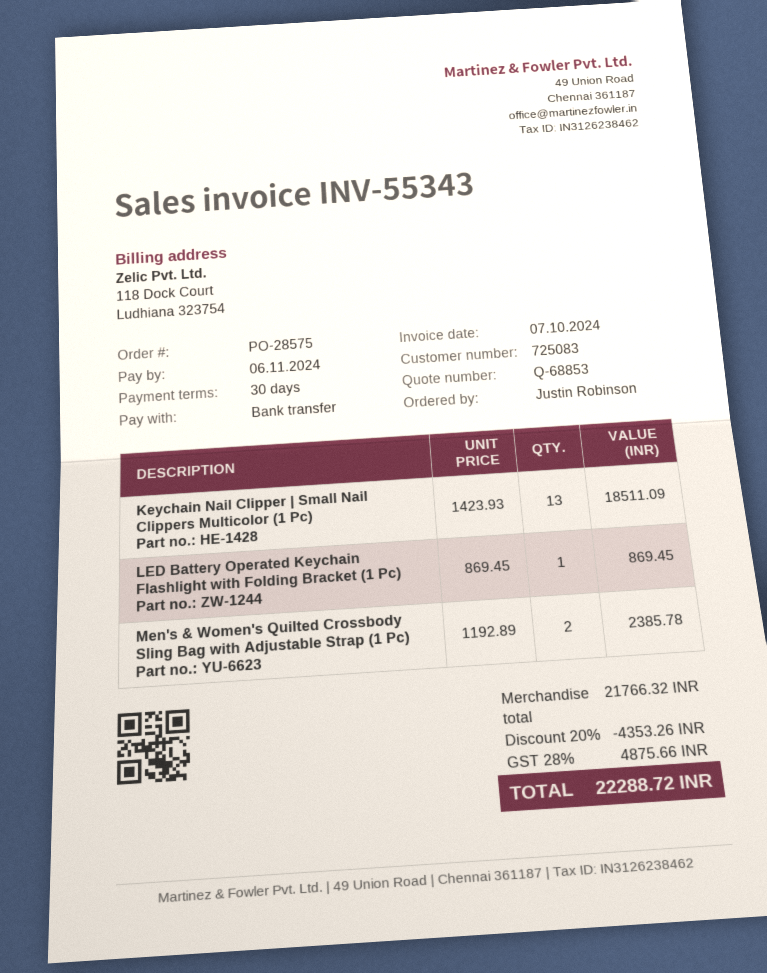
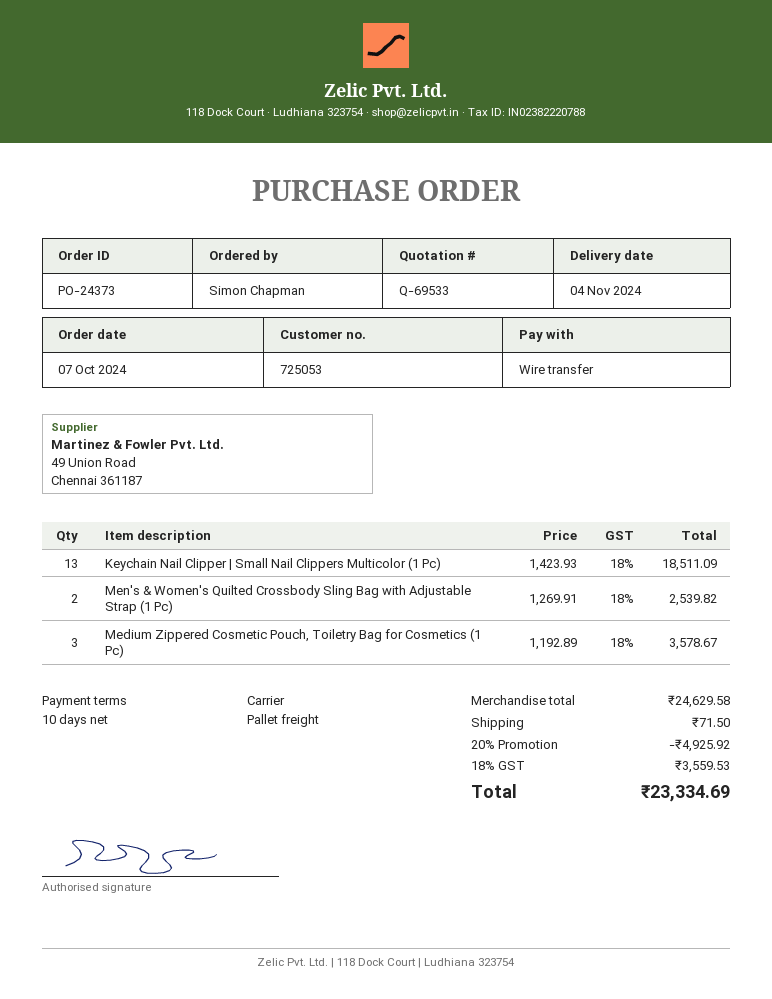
quote number: Q-68853 -> Q-69533
order number: PO-28575 -> PO-24373
payment terms: 30 days -> 10 days
customer number: 725083 -> 725053
ordered by: Justin Robinson -> Simon Chapman
LED Battery Operated Keychain Flashlight with Folding Bracket (1 Pc): 1 x 869.45 = 869.45 -> none
Men's & Women's Quilted Crossbody Sling Bag with Adjustable Strap (1 Pc): 2 x 1192.89 = 2385.78 -> 2 x 1269.91 = 2539.82
Medium Zippered Cosmetic Pouch, Toiletry Bag for Cosmetics (1 Pc): none -> 3 x 1192.89 = 3578.67
subtotal: 21766.32 -> 24629.58
discount: 20% = 4353.26 -> 20% = 4925.92
shipping: none -> 71.50
tax: 28% = 4875.66 -> 18% = 3559.53
total: 22288.72 -> 23334.69

